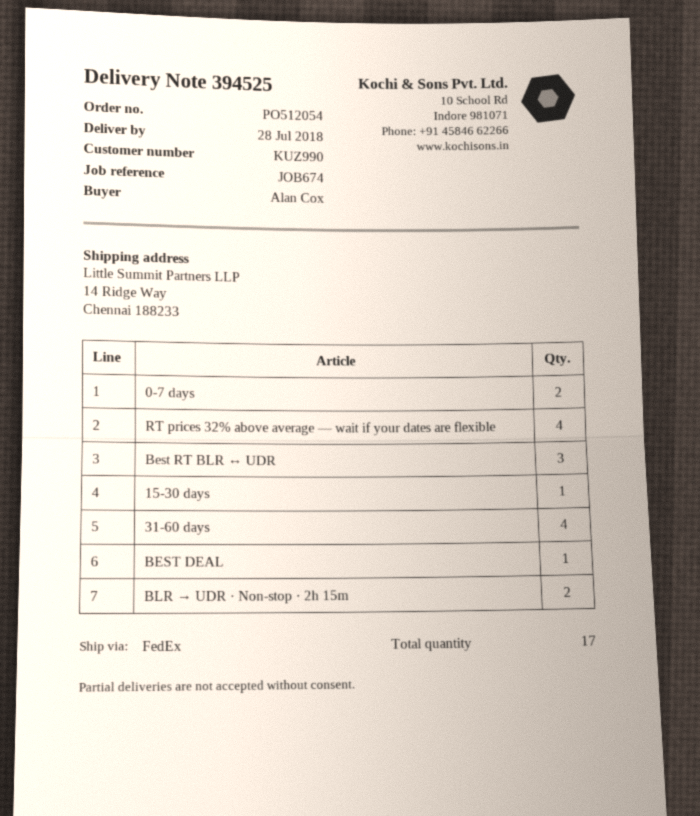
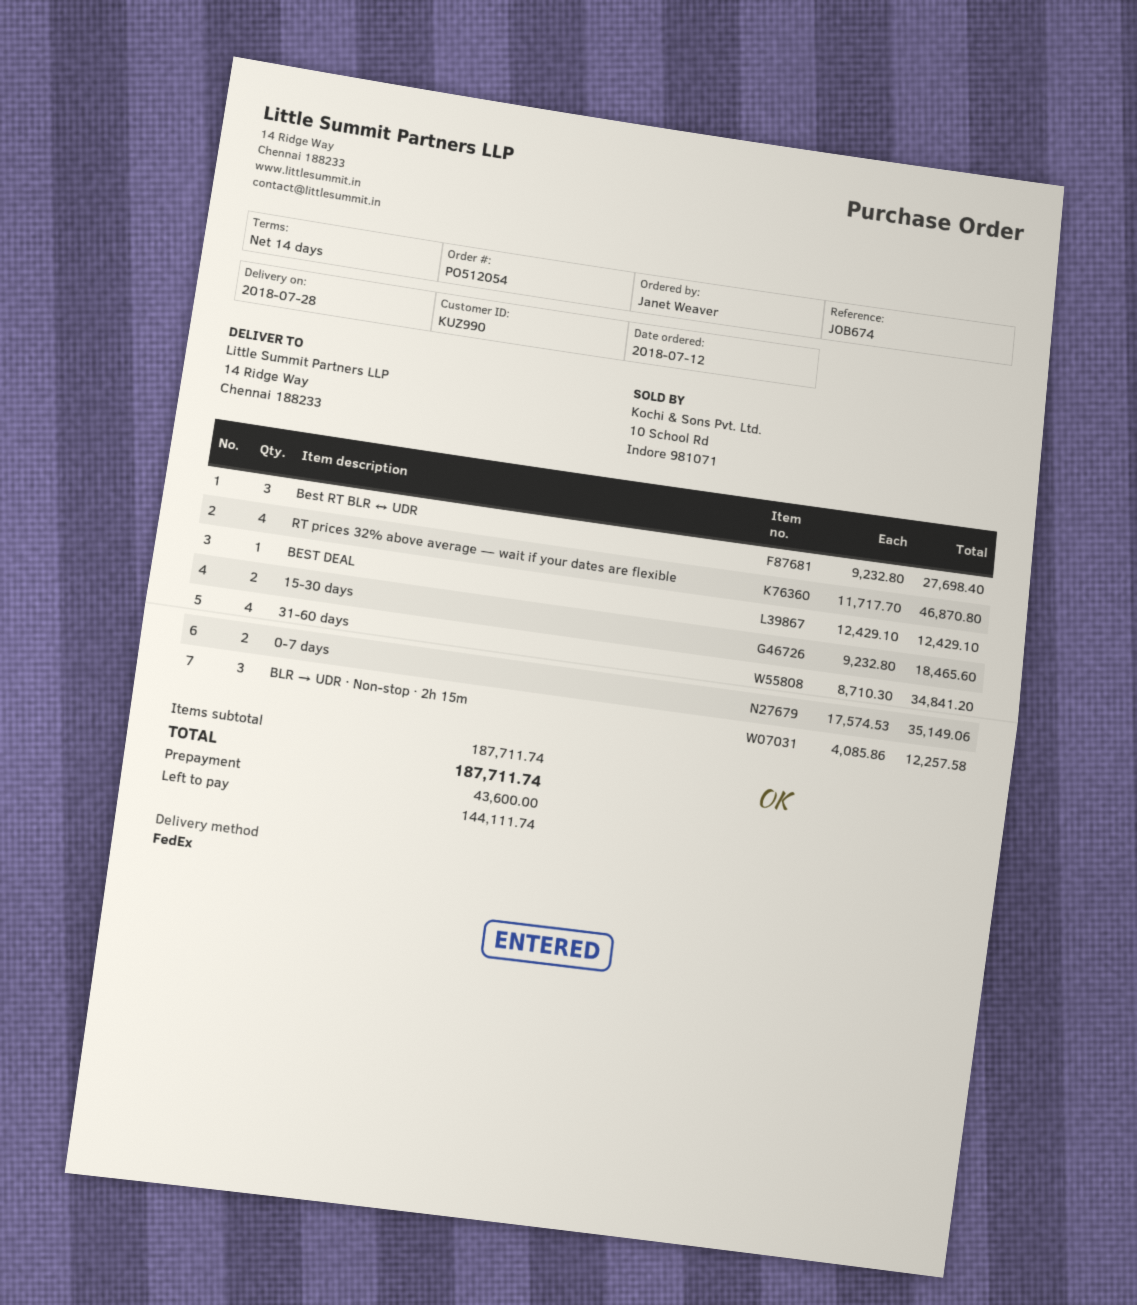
ordered by: Alan Cox -> Janet Weaver
15-30 days: 1 -> 2
BLR → UDR · Non-stop · 2h 15m: 2 -> 3

